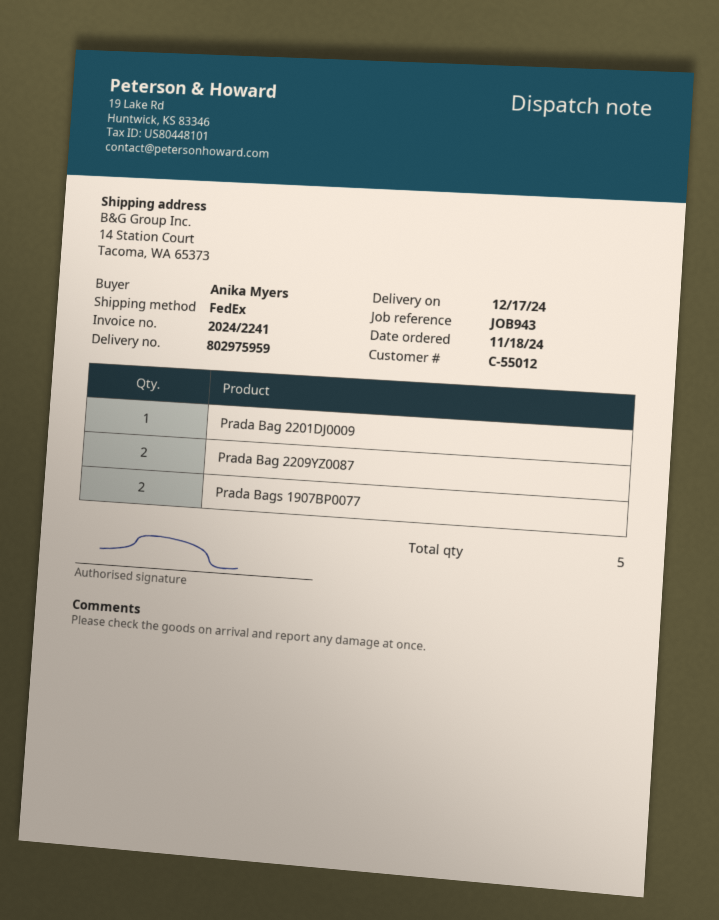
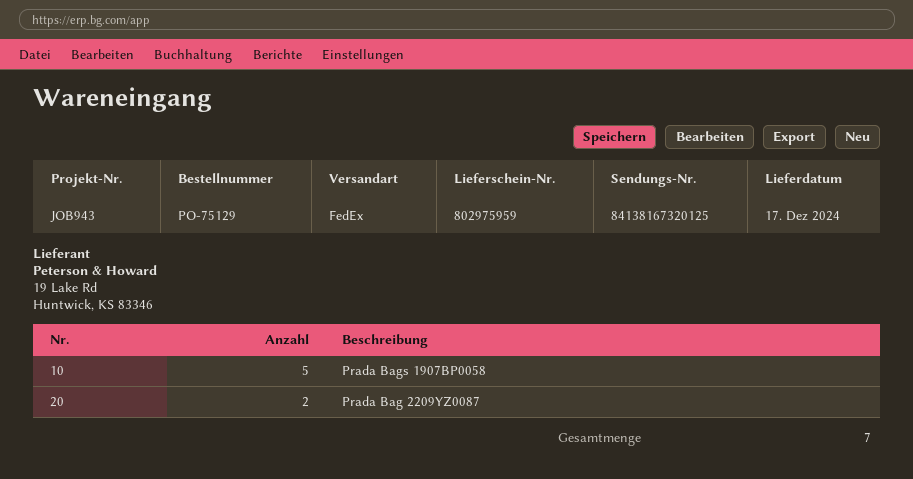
Prada Bag 2201DJ0009: 1 -> none
Prada Bags 1907BP0077: 2 -> none
Prada Bags 1907BP0058: none -> 5
total quantity: 5 -> 7

